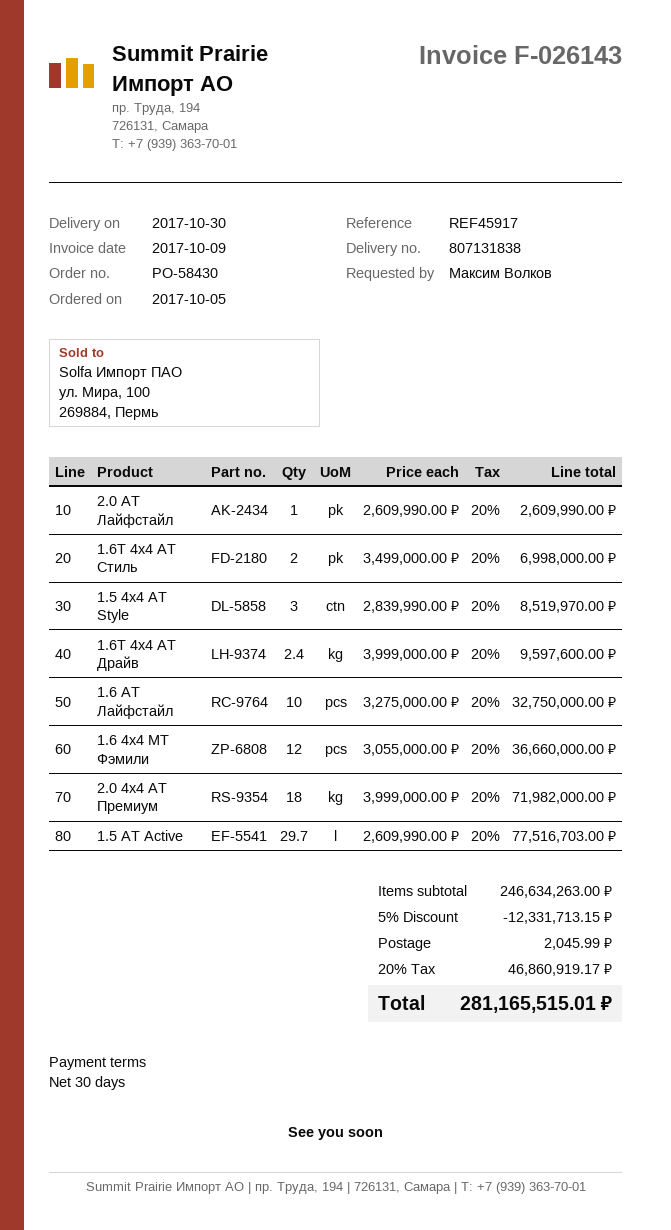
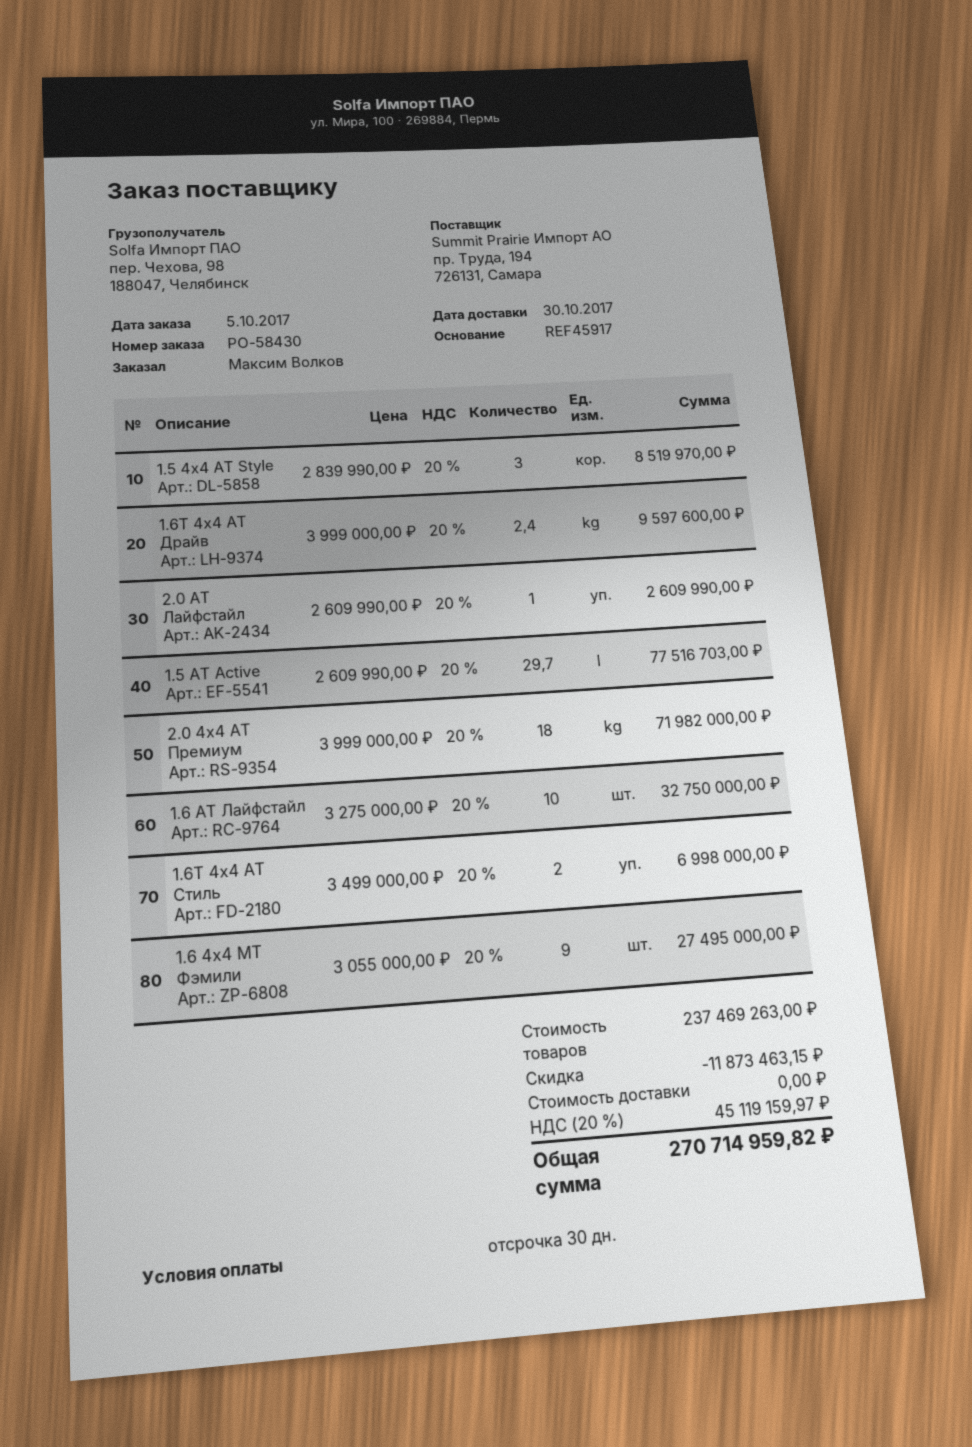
1.6 4x4 MT Фэмили: 12 x 3055000.00 = 36660000.00 -> 9 x 3055000.00 = 27495000.00
subtotal: 246634263.00 -> 237469263.00
discount: 12331713.15 -> 11873463.15
shipping: 2045.99 -> 0.00
tax: 20% = 46860919.17 -> 20% = 45119159.97
total: 281165515.01 -> 270714959.82

